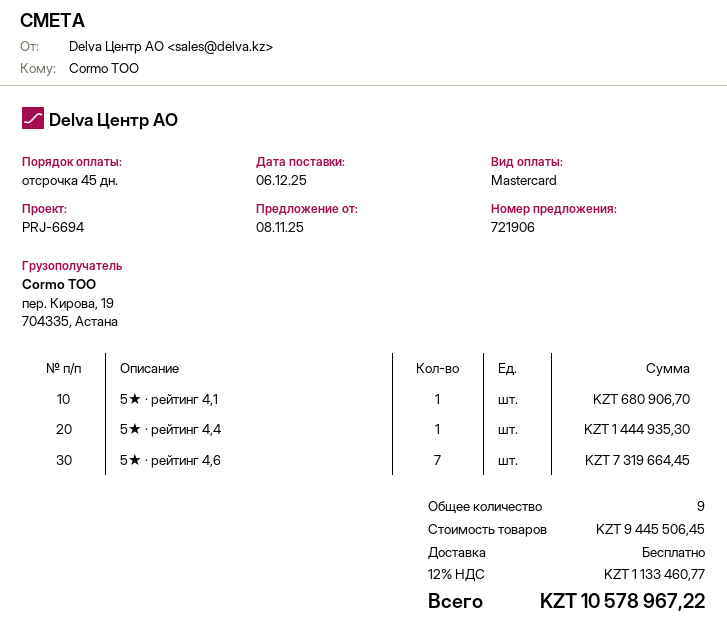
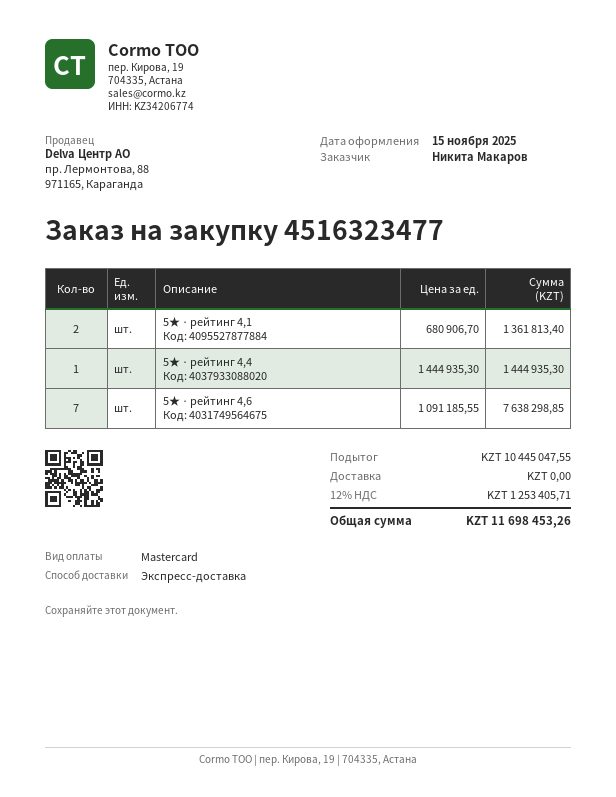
5★ · рейтинг 4,1: 1 for 680906.70 -> 2 for 1361813.40
5★ · рейтинг 4,6: 7 for 7319664.45 -> 7 for 7638298.85
subtotal: 9445506.45 -> 10445047.55
tax: 12% = 1133460.77 -> 12% = 1253405.71
total: 10578967.22 -> 11698453.26

